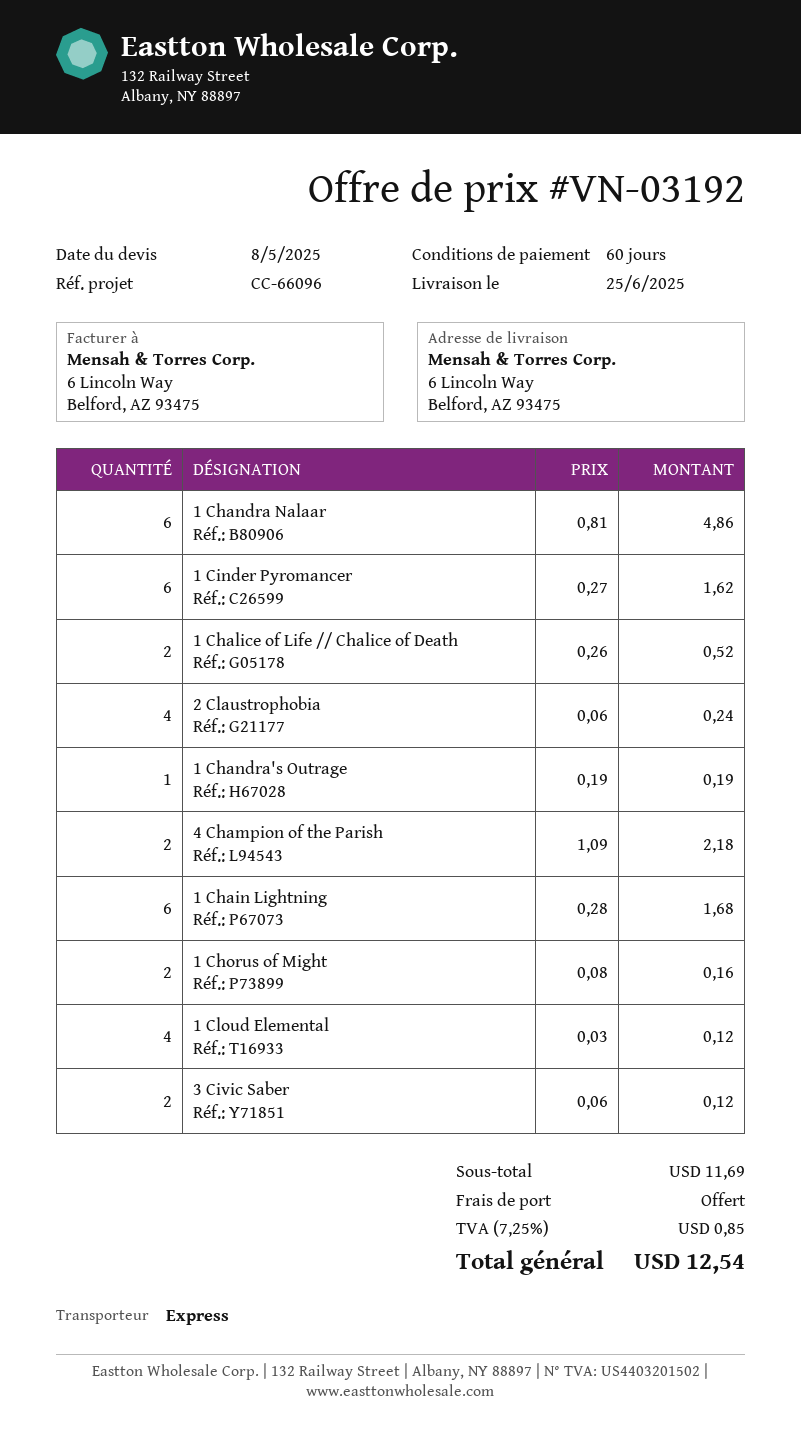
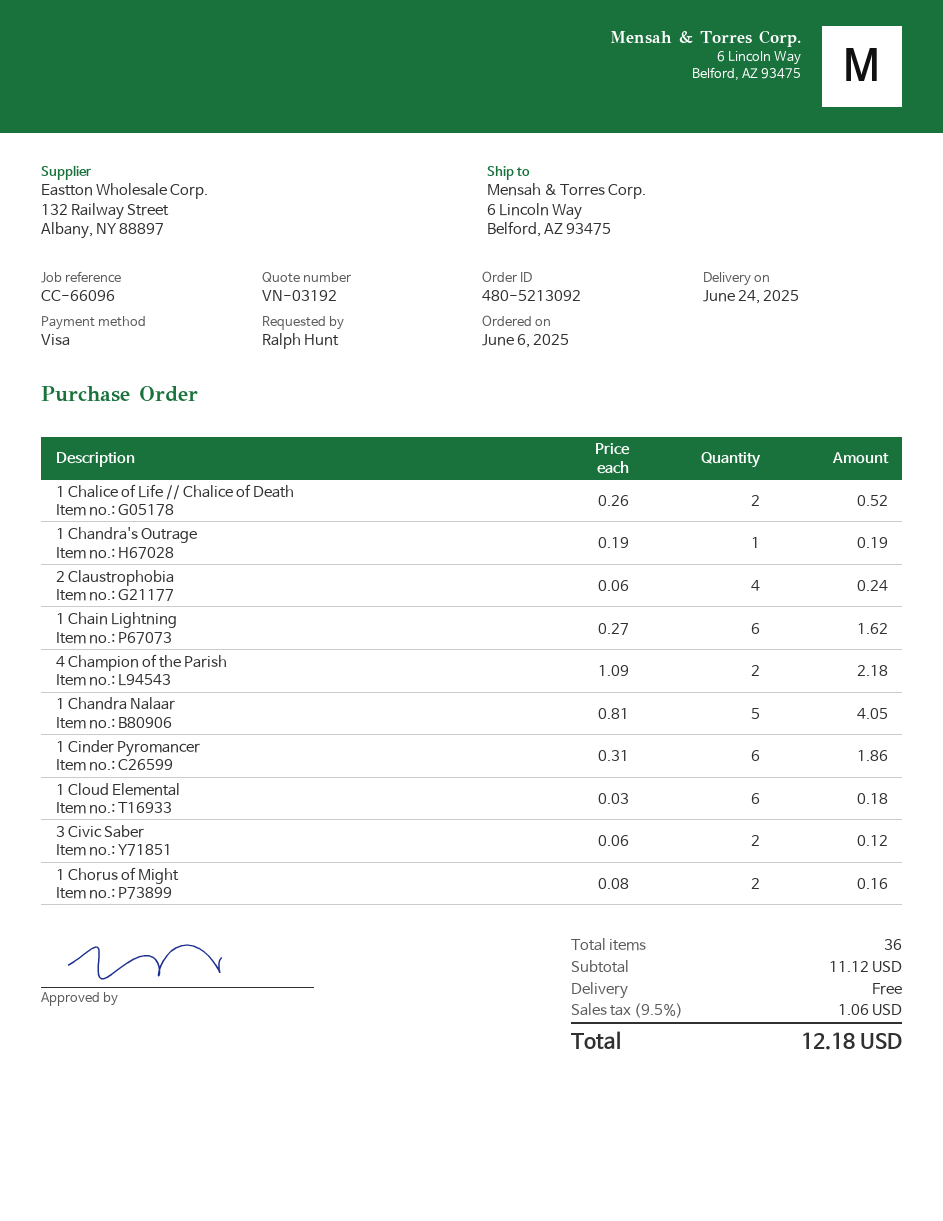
delivery date: 2025-06-25 -> 2025-06-24
1 Chandra Nalaar: 6 x 0.81 = 4.86 -> 5 x 0.81 = 4.05
1 Cinder Pyromancer: 6 x 0.27 = 1.62 -> 6 x 0.31 = 1.86
1 Chain Lightning: 6 x 0.28 = 1.68 -> 6 x 0.27 = 1.62
1 Cloud Elemental: 4 x 0.03 = 0.12 -> 6 x 0.03 = 0.18
subtotal: 11.69 -> 11.12
tax: 7.25% = 0.85 -> 9.5% = 1.06
total: 12.54 -> 12.18

